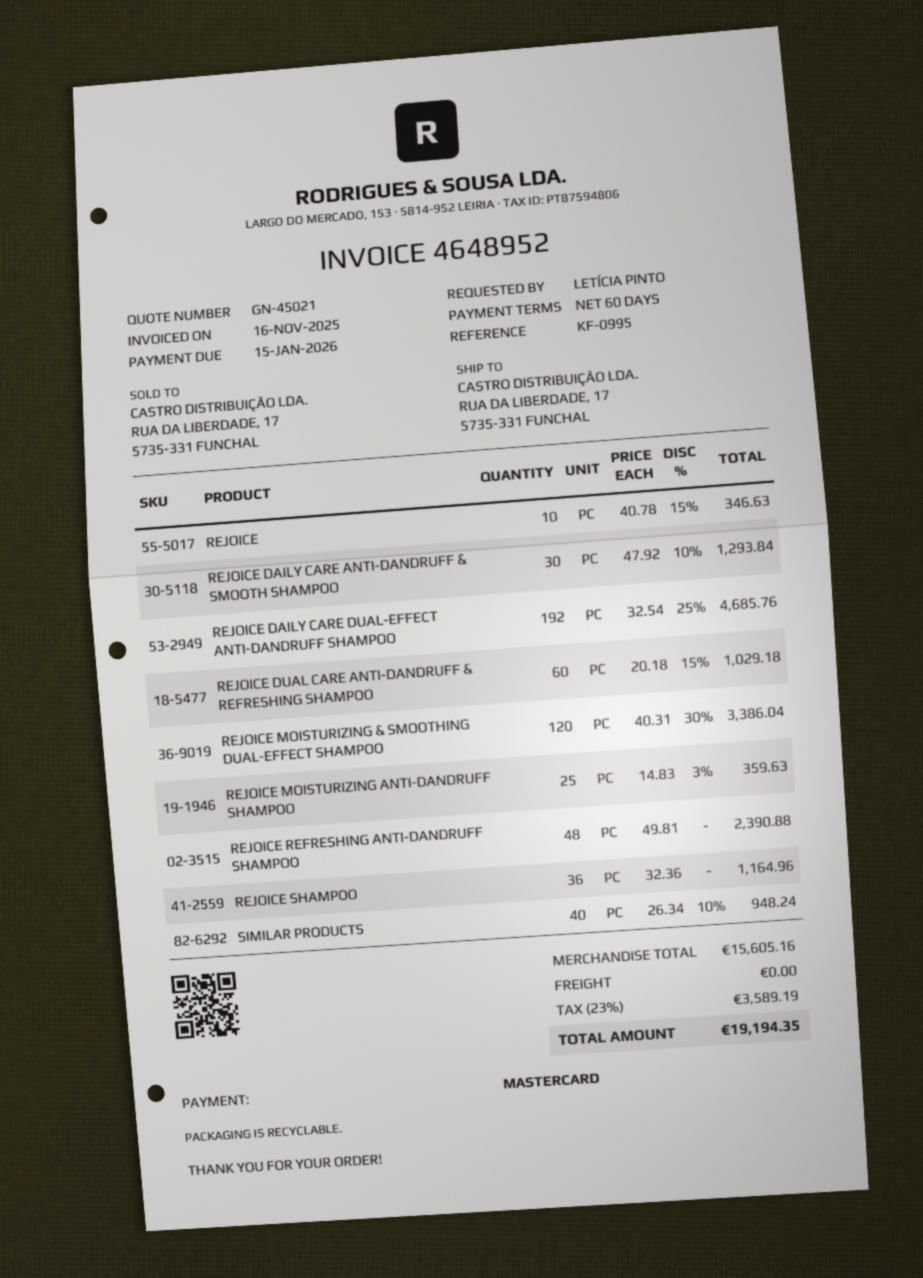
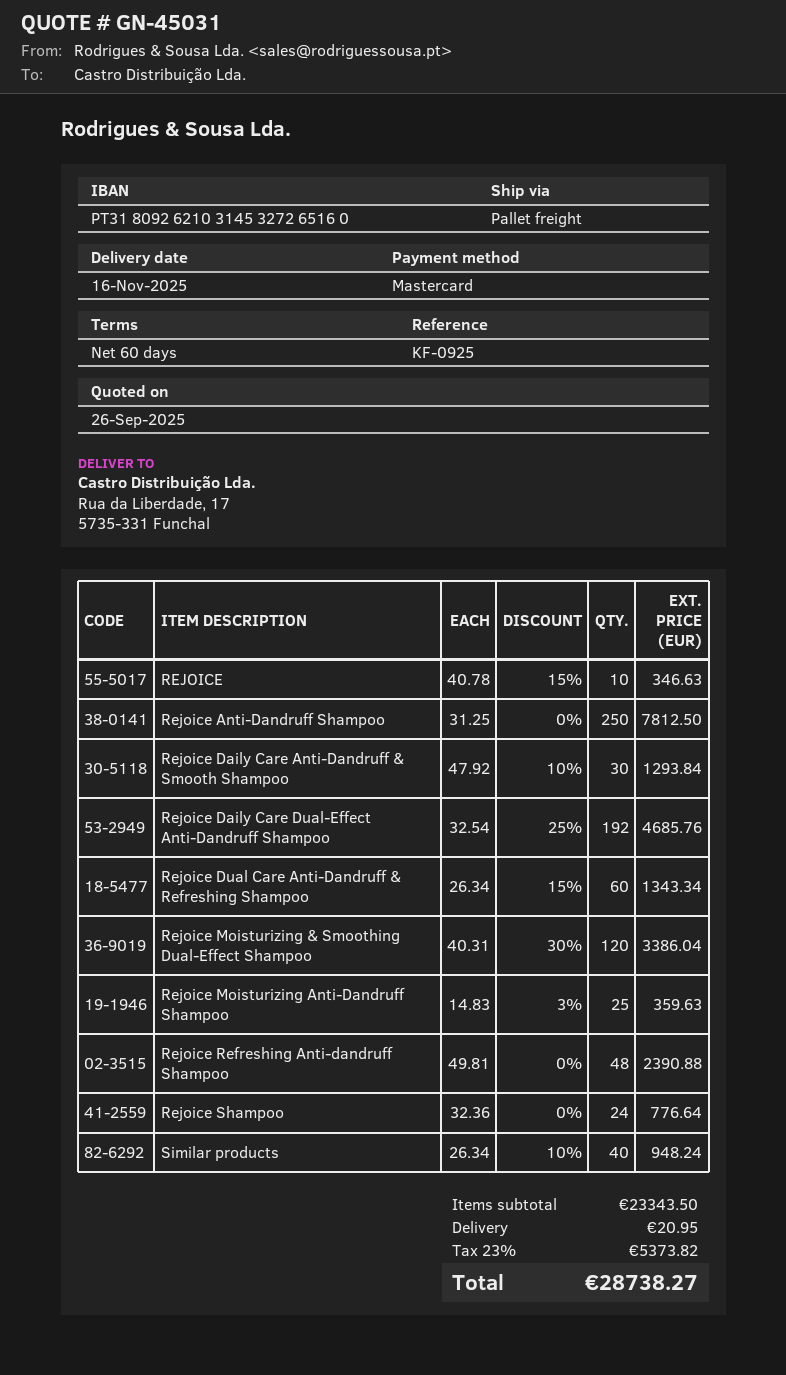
quote number: GN-45021 -> GN-45031
reference: KF-0995 -> KF-0925
REJOICE DUAL CARE ANTI-DANDRUFF & REFRESHING SHAMPOO: 60 x 20.18 - 15% = 1029.18 -> 60 x 26.34 - 15% = 1343.34
REJOICE SHAMPOO: 36 x 32.36 = 1164.96 -> 24 x 32.36 = 776.64
Rejoice Anti-Dandruff Shampoo: none -> 250 x 31.25 = 7812.50
subtotal: 15605.16 -> 23343.50
shipping: 0.00 -> 20.95
tax: 23% = 3589.19 -> 23% = 5373.82
total: 19194.35 -> 28738.27

